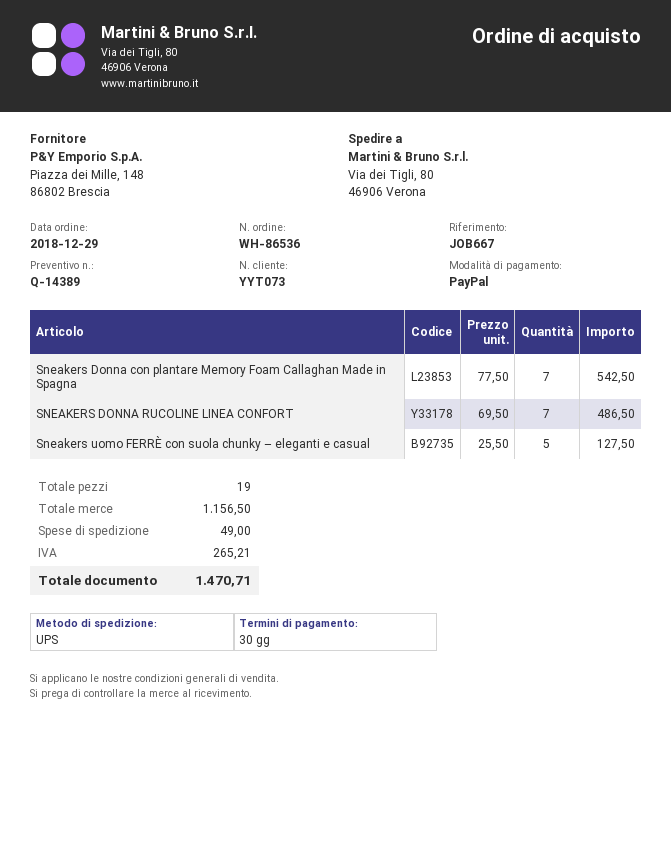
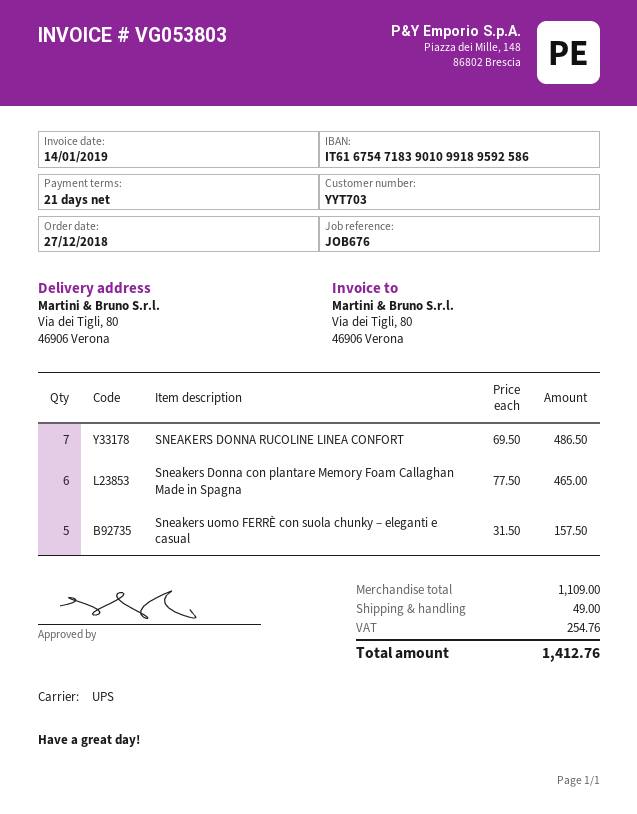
order date: 2018-12-29 -> 2018-12-27
payment terms: 30 days -> 21 days
customer number: YYT073 -> YYT703
reference: JOB667 -> JOB676
Sneakers Donna con plantare Memory Foam Callaghan Made in Spagna: 7 x 77.50 = 542.50 -> 6 x 77.50 = 465.00
Sneakers uomo FERRÈ con suola chunky – eleganti e casual: 5 x 25.50 = 127.50 -> 5 x 31.50 = 157.50
subtotal: 1156.50 -> 1109.00
tax: 265.21 -> 254.76
total: 1470.71 -> 1412.76

